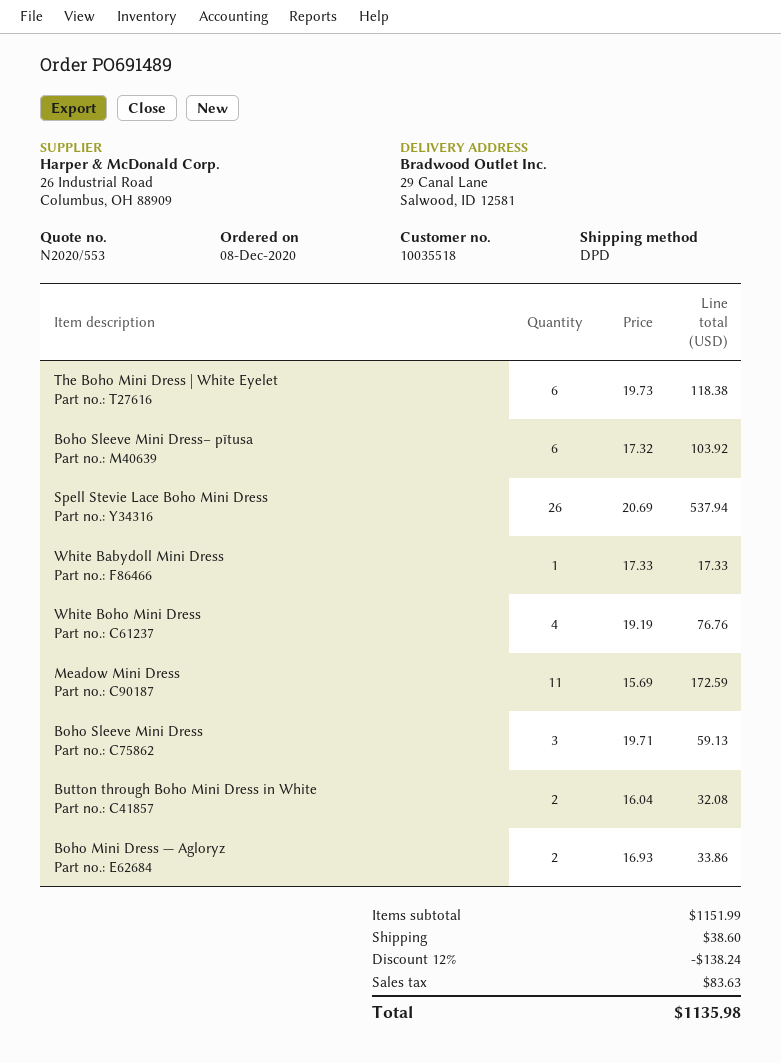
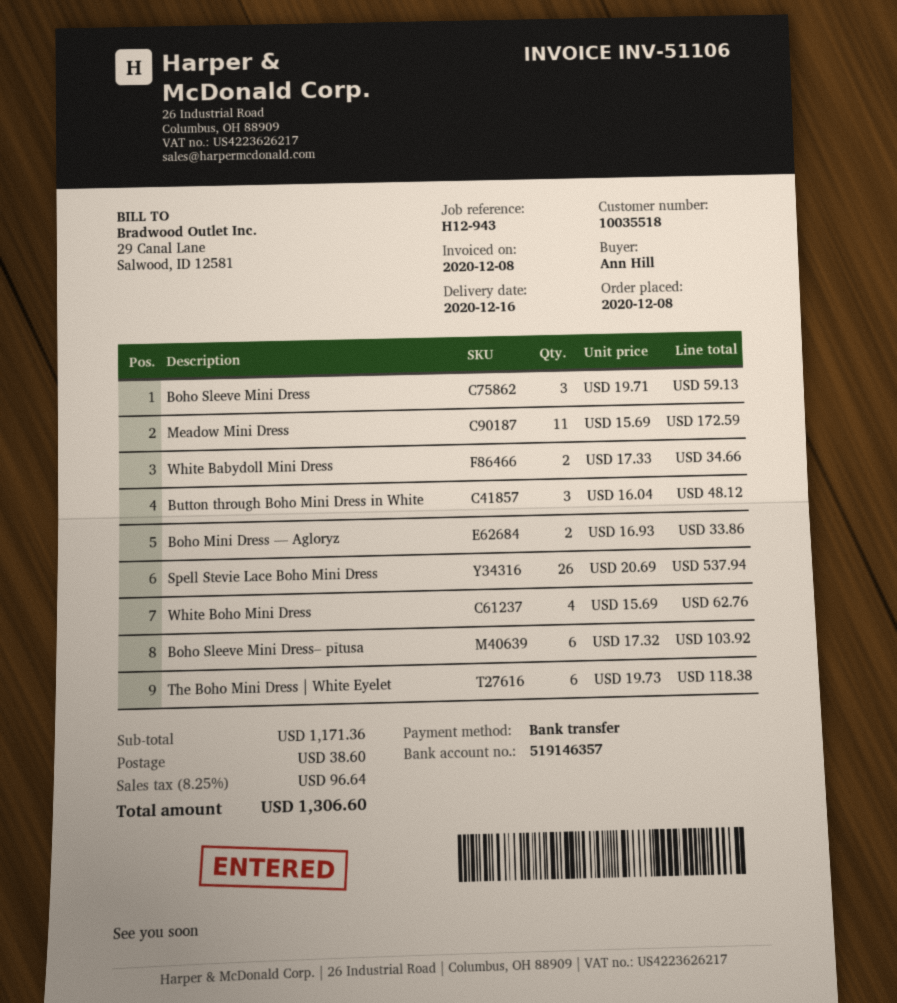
White Babydoll Mini Dress: 1 x 17.33 = 17.33 -> 2 x 17.33 = 34.66
White Boho Mini Dress: 4 x 19.19 = 76.76 -> 4 x 15.69 = 62.76
Button through Boho Mini Dress in White: 2 x 16.04 = 32.08 -> 3 x 16.04 = 48.12
subtotal: 1151.99 -> 1171.36
discount: 12% = 138.24 -> none
tax: 83.63 -> 96.64
total: 1135.98 -> 1306.60

